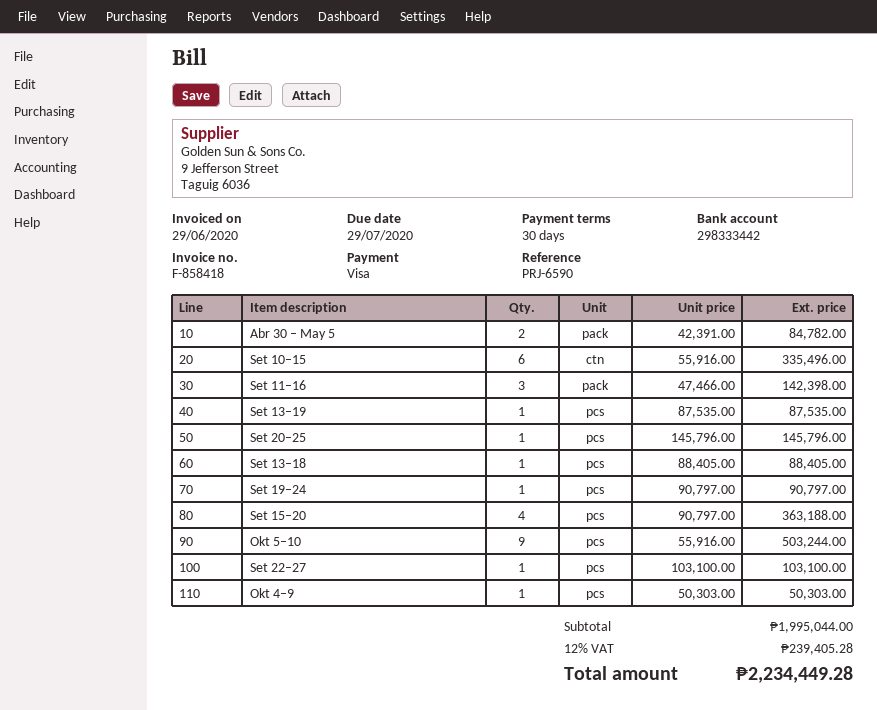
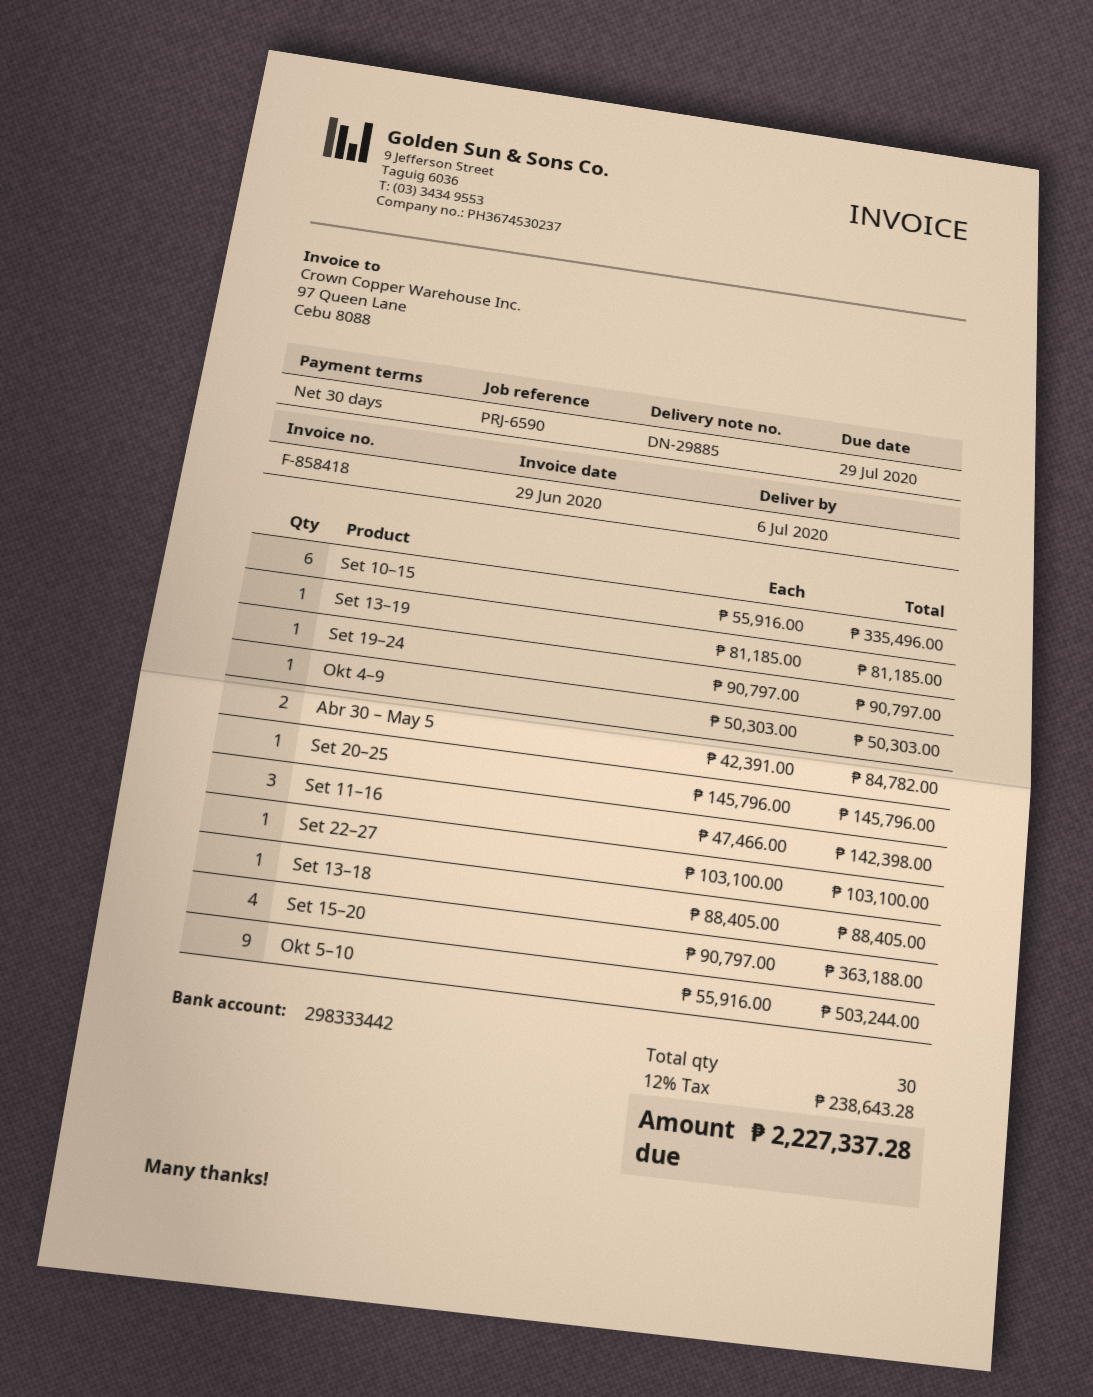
Set 13–19: 1 x 87535.00 = 87535.00 -> 1 x 81185.00 = 81185.00
tax: 12% = 239405.28 -> 12% = 238643.28
total: 2234449.28 -> 2227337.28

